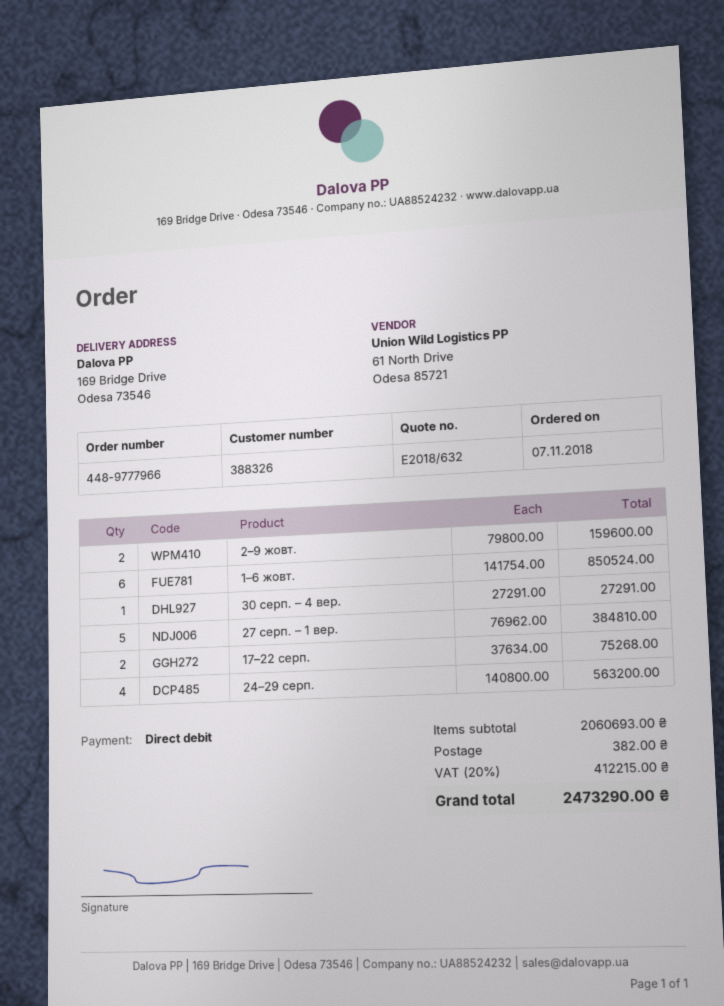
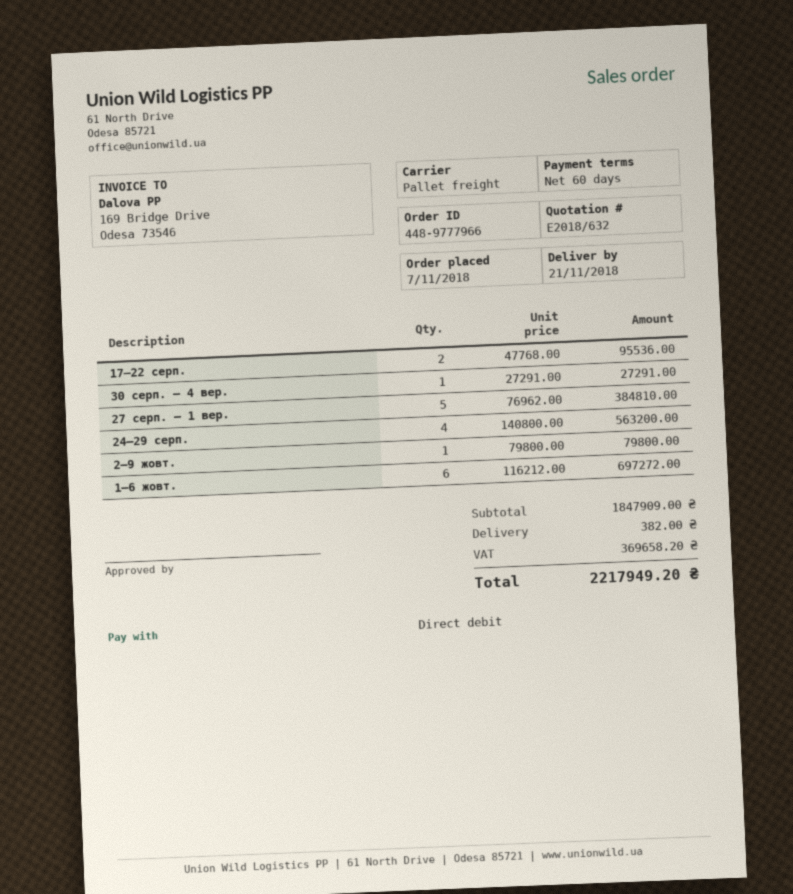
2–9 жовт.: 2 x 79800.00 = 159600.00 -> 1 x 79800.00 = 79800.00
1–6 жовт.: 6 x 141754.00 = 850524.00 -> 6 x 116212.00 = 697272.00
17–22 серп.: 2 x 37634.00 = 75268.00 -> 2 x 47768.00 = 95536.00
subtotal: 2060693.00 -> 1847909.00
tax: 412215.00 -> 369658.20
total: 2473290.00 -> 2217949.20

